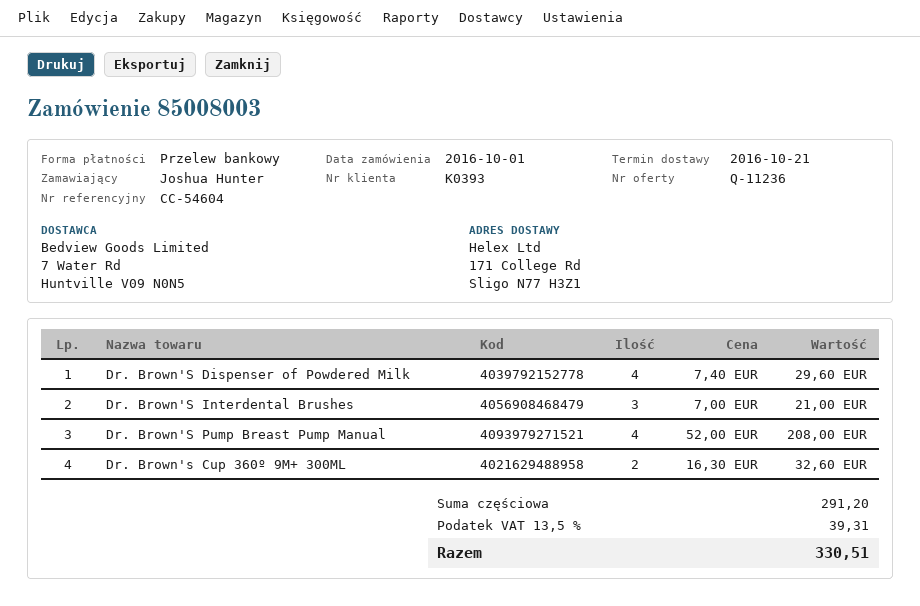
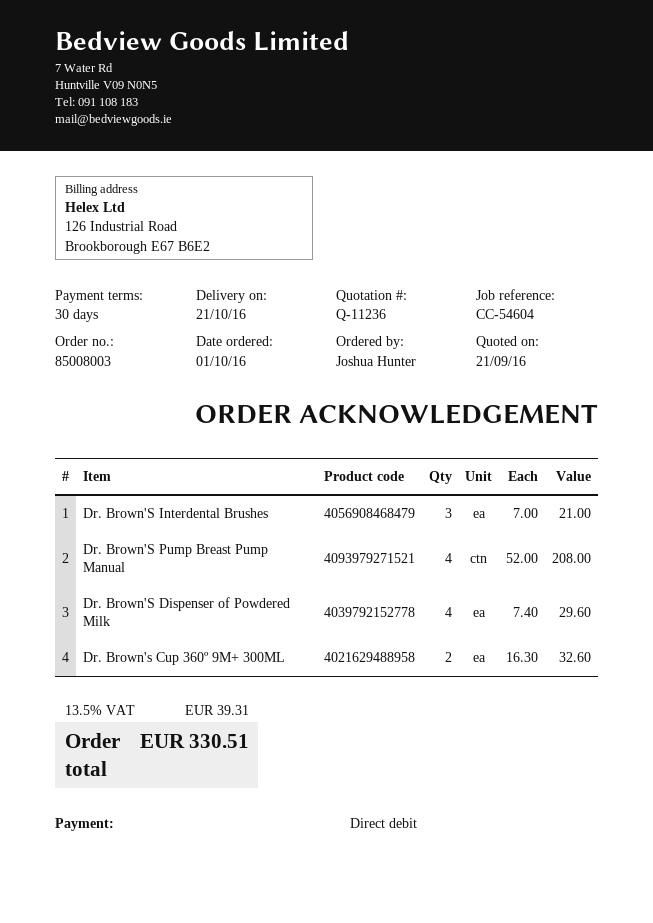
payment method: bank transfer -> direct debit

